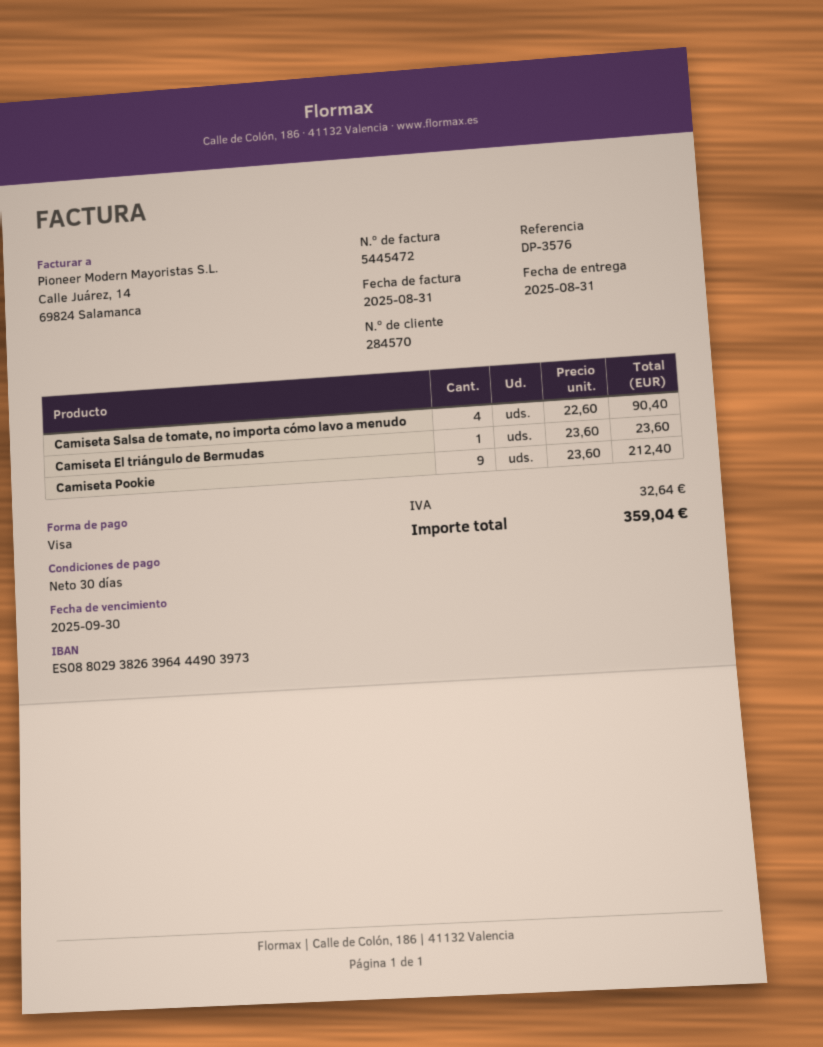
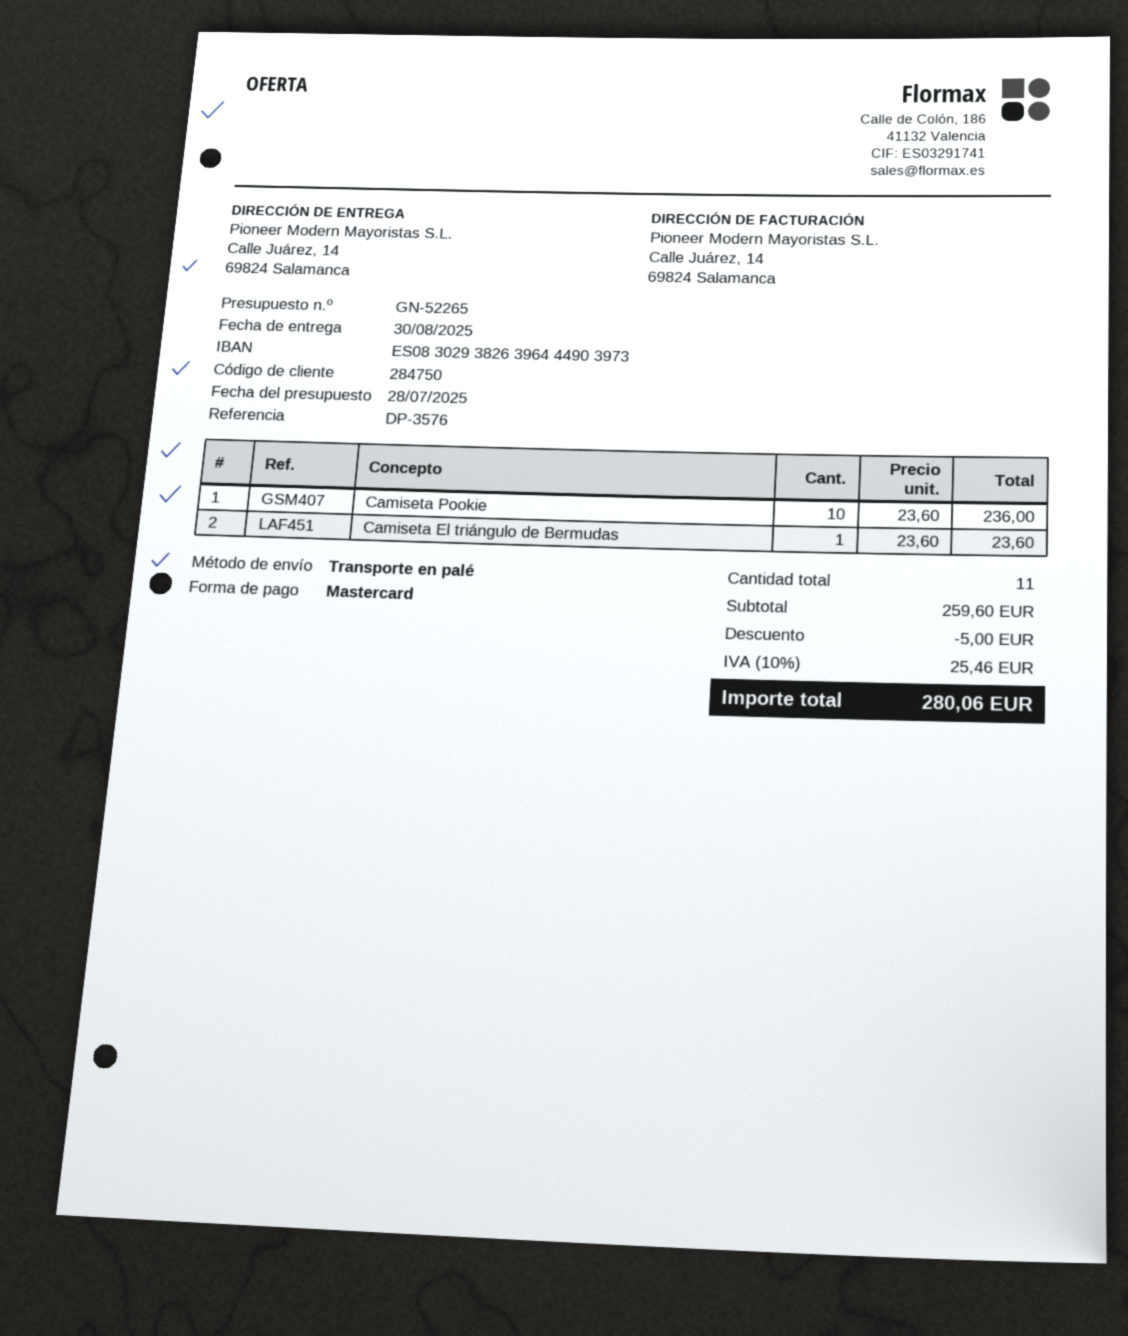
delivery date: 2025-08-31 -> 2025-08-30
customer number: 284570 -> 284750
payment method: Visa -> Mastercard
bank account: ES0880293826396444903973 -> ES0830293826396444903973
Camiseta Salsa de tomate, no importa cómo lavo a menudo: 4 x 22.60 = 90.40 -> none
Camiseta Pookie: 9 x 23.60 = 212.40 -> 10 x 23.60 = 236.00
discount: none -> 5.00
tax: 32.64 -> 25.46
total: 359.04 -> 280.06

